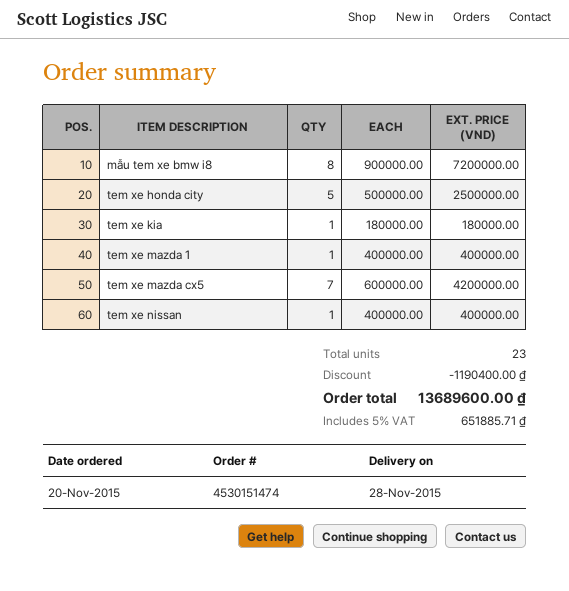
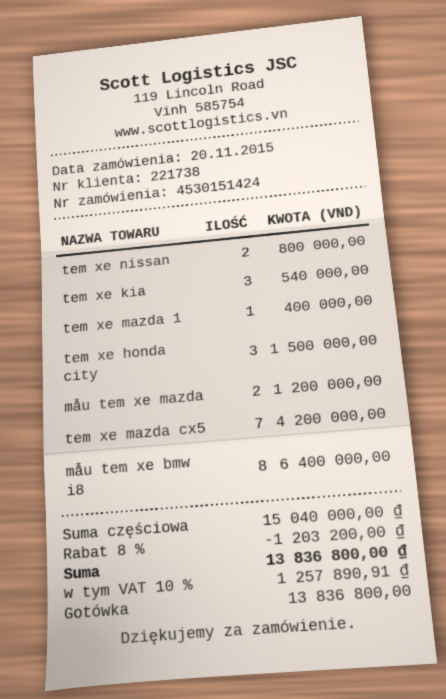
order number: 4530151474 -> 4530151424
mẫu tem xe bmw i8: 8 for 7200000.00 -> 8 for 6400000.00
tem xe honda city: 5 for 2500000.00 -> 3 for 1500000.00
tem xe kia: 1 for 180000.00 -> 3 for 540000.00
tem xe nissan: 1 for 400000.00 -> 2 for 800000.00
mẫu tem xe mazda: none -> 2 for 1200000.00
discount: 1190400.00 -> 1203200.00
tax: 5% = 651885.71 -> 10% = 1257890.91
total: 13689600.00 -> 13836800.00

